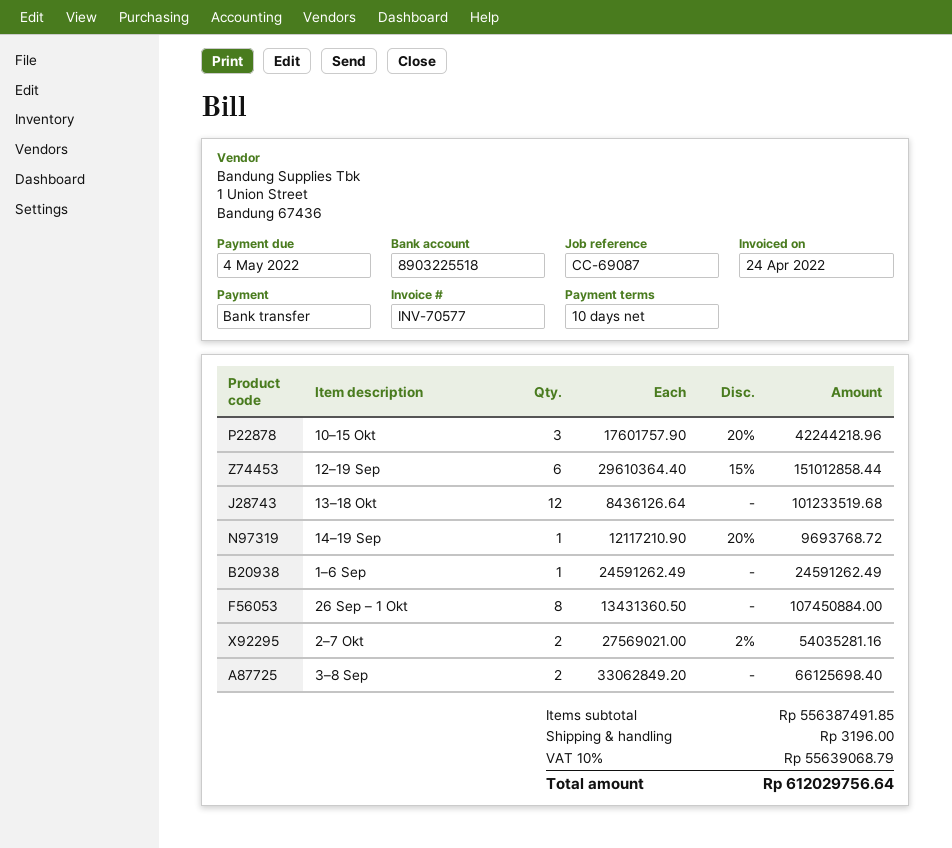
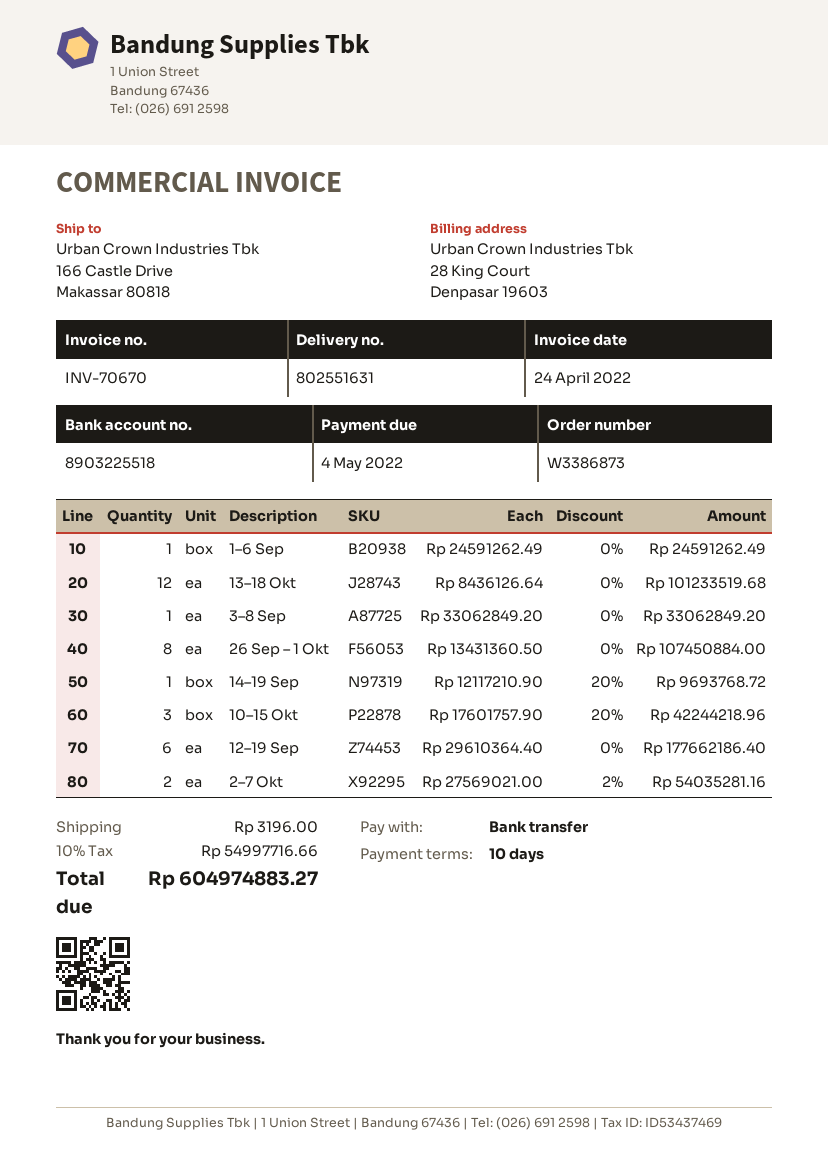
invoice number: INV-70577 -> INV-70670
12–19 Sep: 6 x 29610364.40 - 15% = 151012858.44 -> 6 x 29610364.40 = 177662186.40
3–8 Sep: 2 x 33062849.20 = 66125698.40 -> 1 x 33062849.20 = 33062849.20
tax: 10% = 55639068.79 -> 10% = 54997716.66
total: 612029756.64 -> 604974883.27

